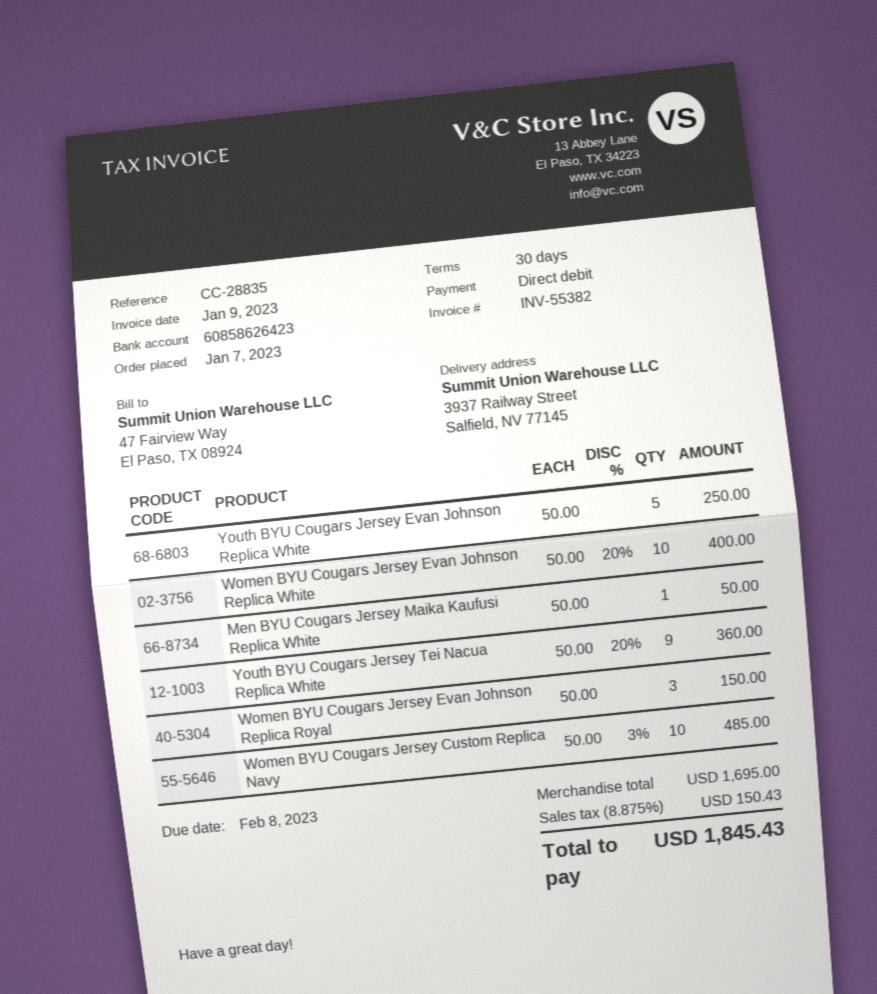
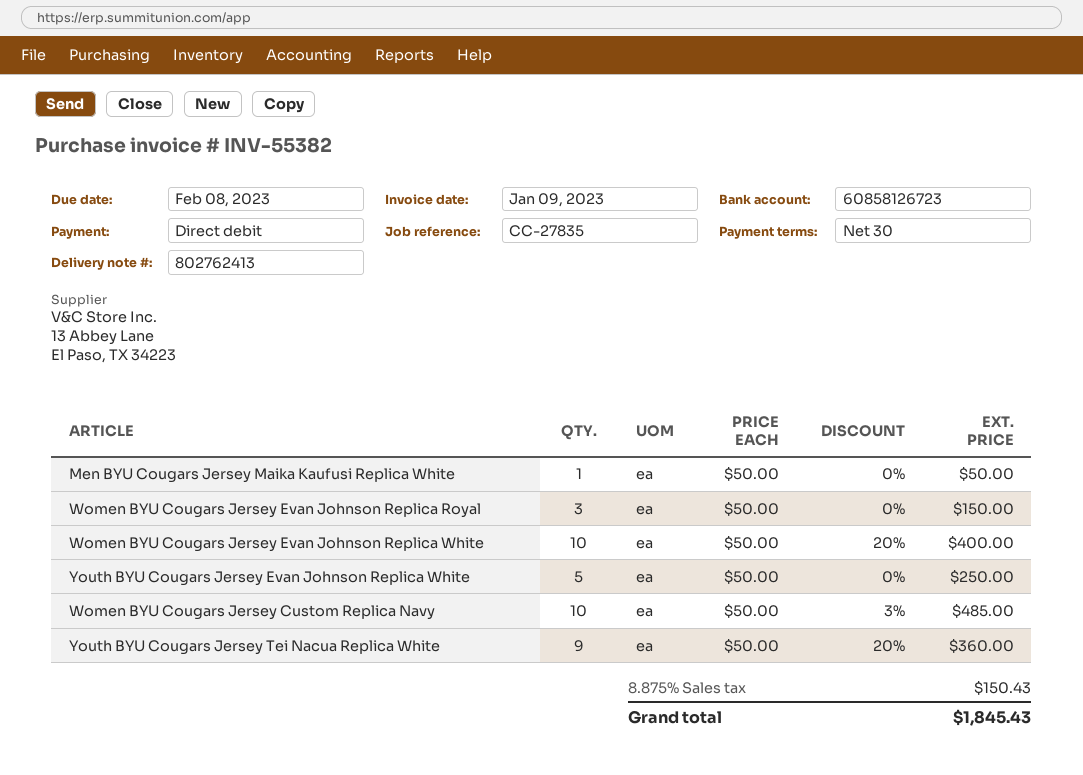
reference: CC-28835 -> CC-27835
bank account: 60858626423 -> 60858126723

